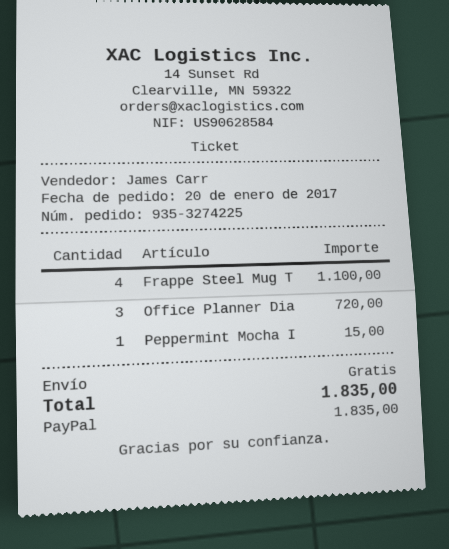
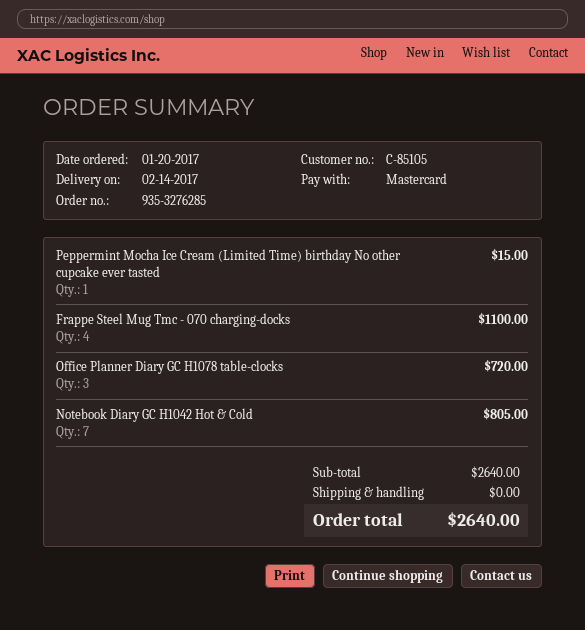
order number: 935-3274225 -> 935-3276285
payment method: PayPal -> Mastercard
Notebook Diary GC H1042 Hot & Cold: none -> 7 for 805.00
total: 1835.00 -> 2640.00

